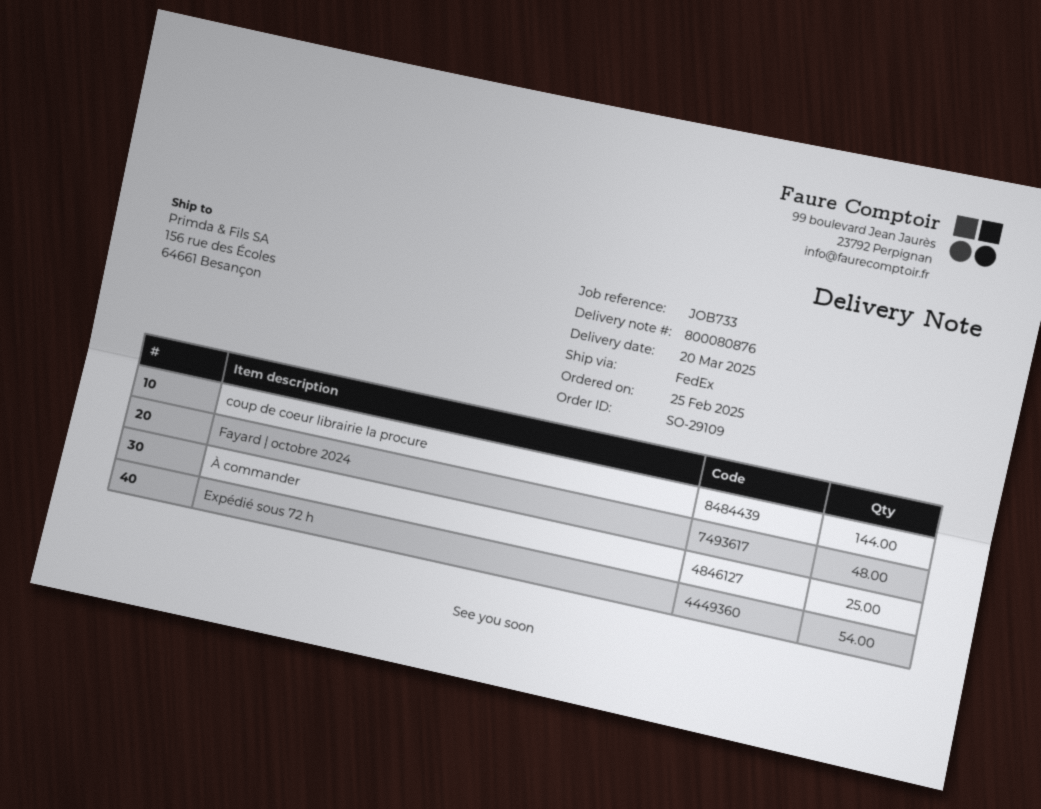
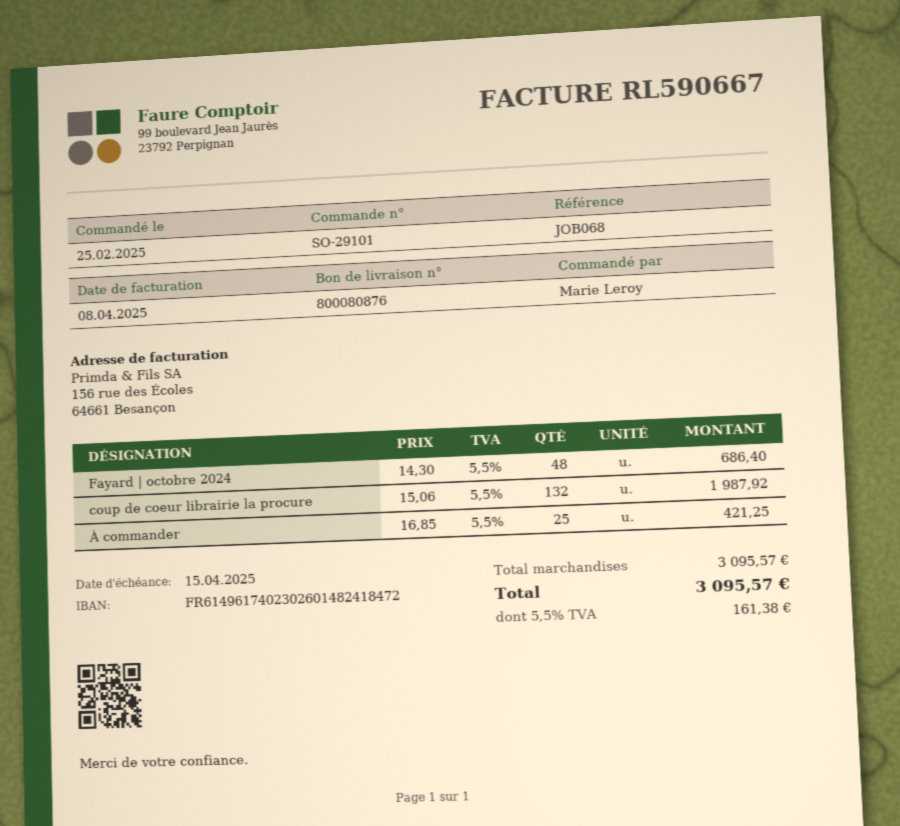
order number: SO-29109 -> SO-29101
reference: JOB733 -> JOB068
coup de coeur librairie la procure: 144 -> 132
Expédié sous 72 h: 54 -> none

